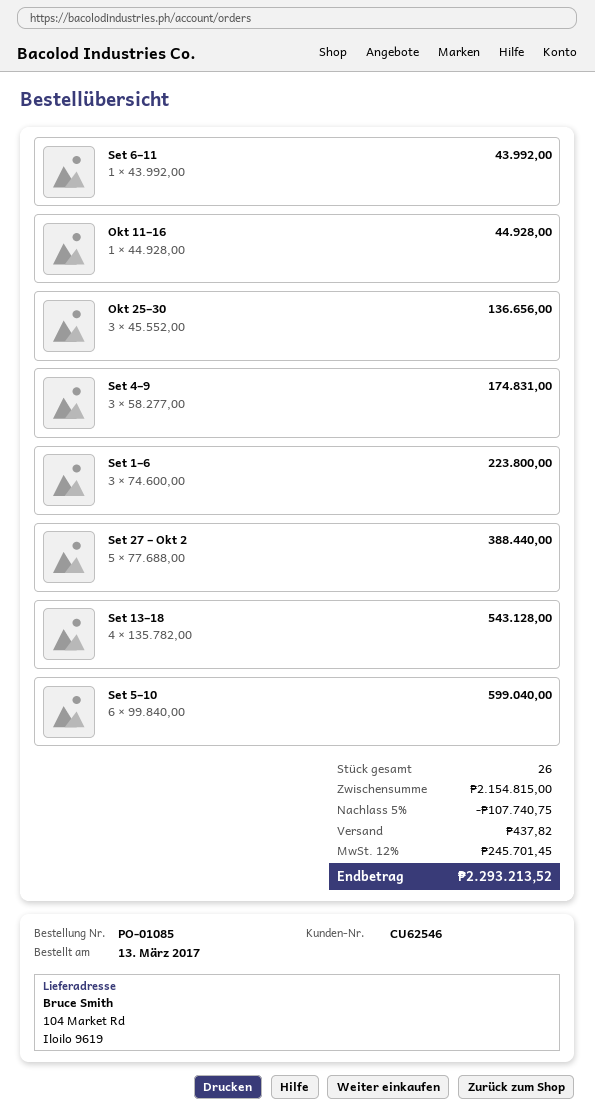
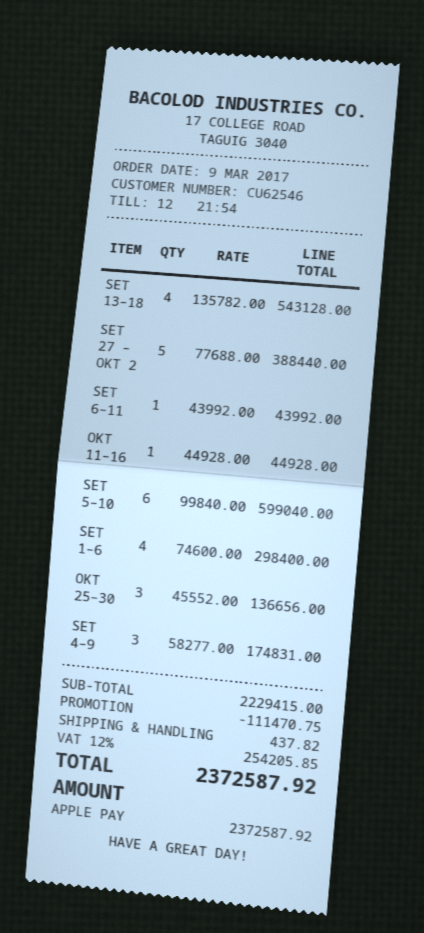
order date: 2017-03-13 -> 2017-03-09
Set 1–6: 3 x 74600.00 = 223800.00 -> 4 x 74600.00 = 298400.00
subtotal: 2154815.00 -> 2229415.00
discount: 107740.75 -> 111470.75
tax: 12% = 245701.45 -> 12% = 254205.85
total: 2293213.52 -> 2372587.92

